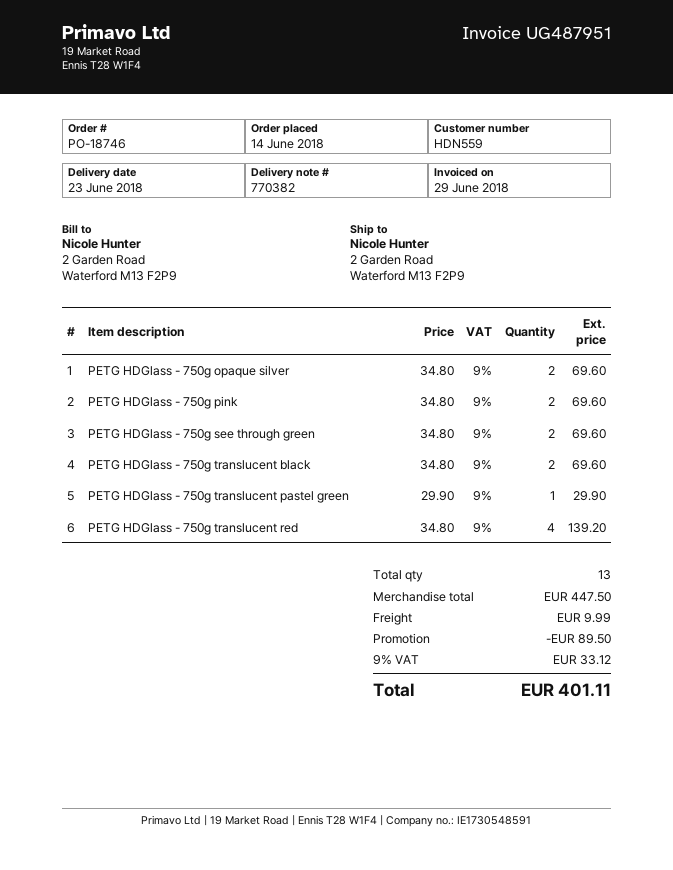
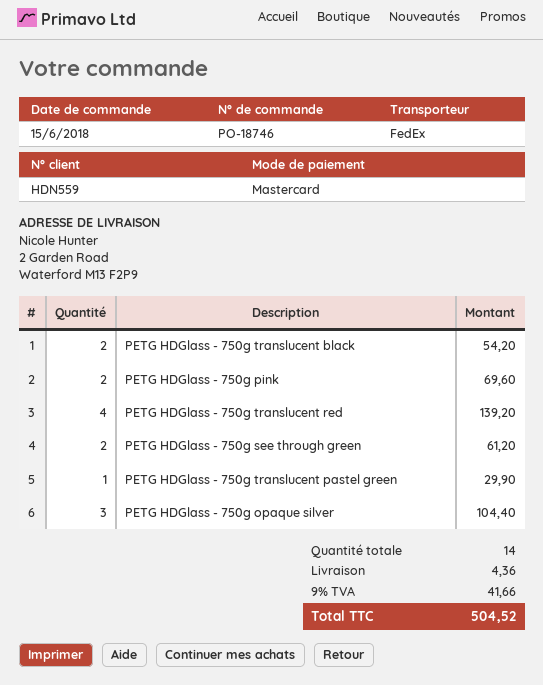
order date: 2018-06-14 -> 2018-06-15
PETG HDGlass - 750g opaque silver: 2 for 69.60 -> 3 for 104.40
PETG HDGlass - 750g see through green: 2 for 69.60 -> 2 for 61.20
PETG HDGlass - 750g translucent black: 2 for 69.60 -> 2 for 54.20
total quantity: 13 -> 14
discount: 89.50 -> none
shipping: 9.99 -> 4.36
tax: 9% = 33.12 -> 9% = 41.66
total: 401.11 -> 504.52

